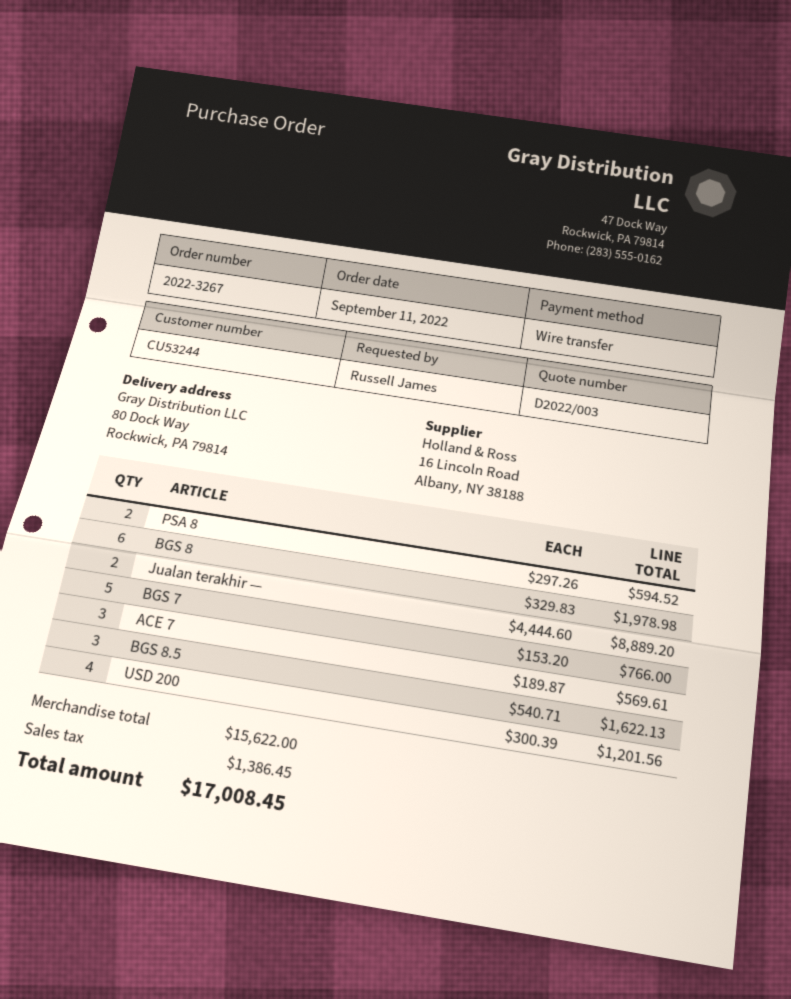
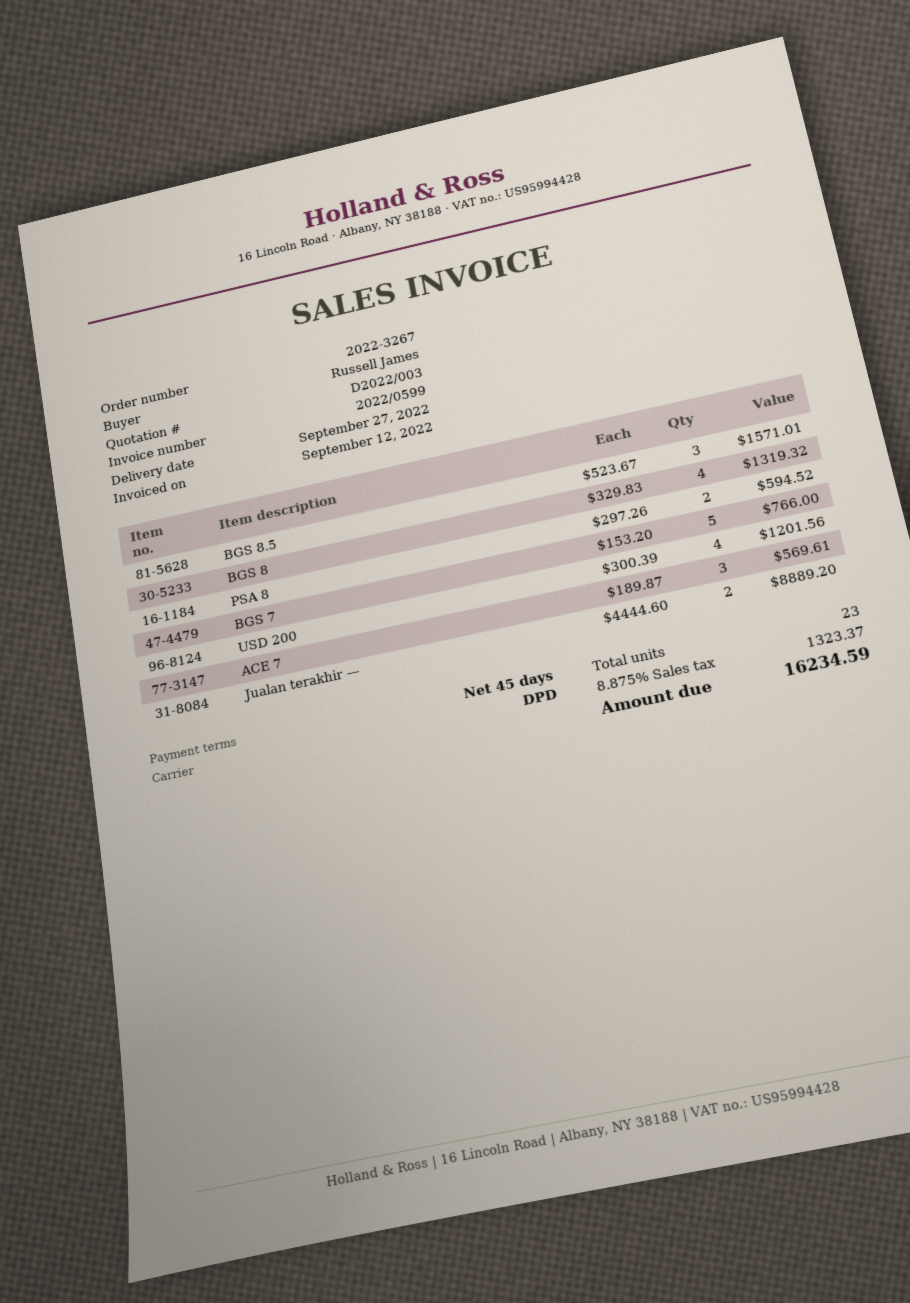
BGS 8: 6 x 329.83 = 1978.98 -> 4 x 329.83 = 1319.32
BGS 8.5: 3 x 540.71 = 1622.13 -> 3 x 523.67 = 1571.01
tax: 1386.45 -> 1323.37
total: 17008.45 -> 16234.59

